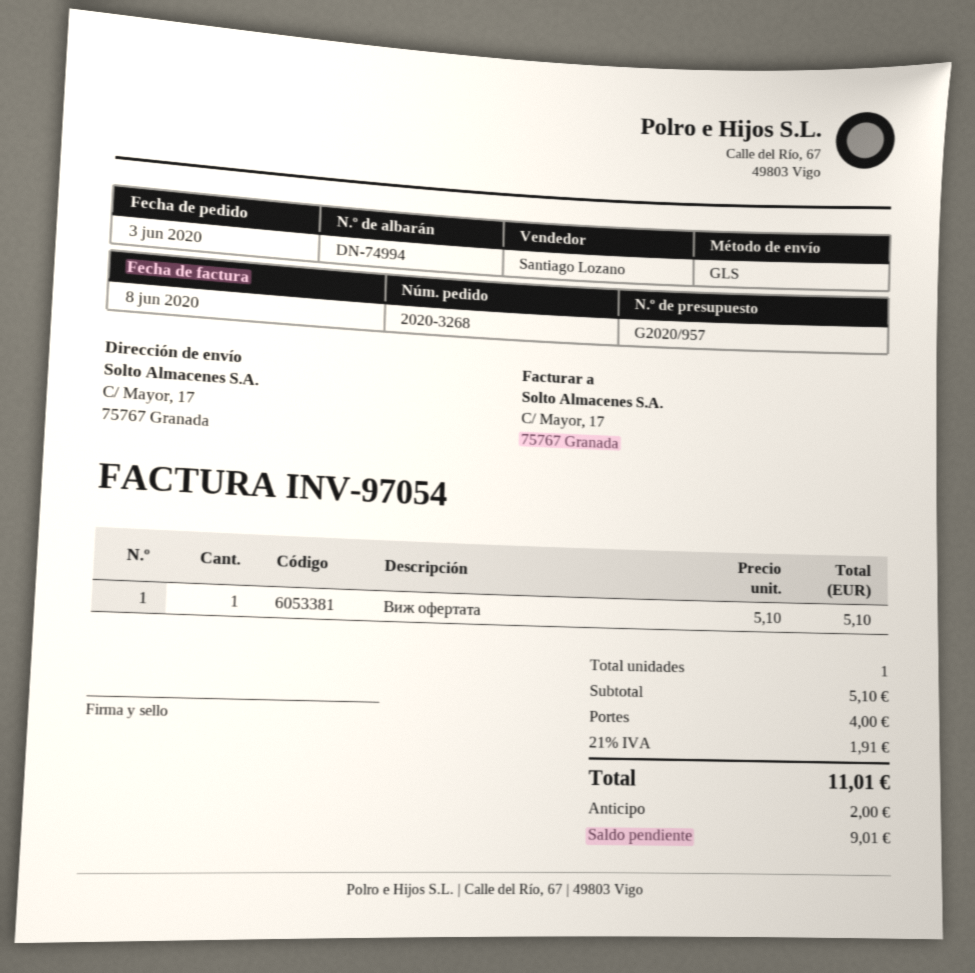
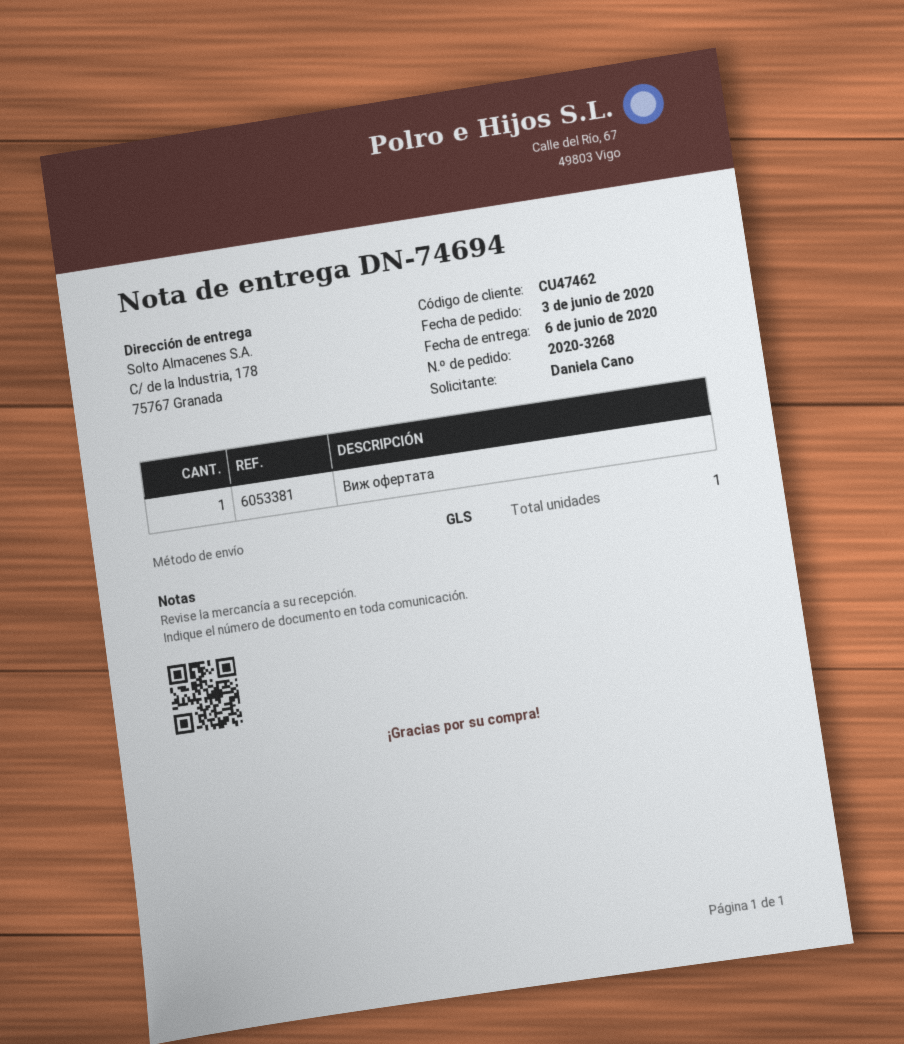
delivery note number: DN-74994 -> DN-74694
ship to: C/ Mayor, 17, 75767 Granada -> C/ de la Industria, 178, 75767 Granada

